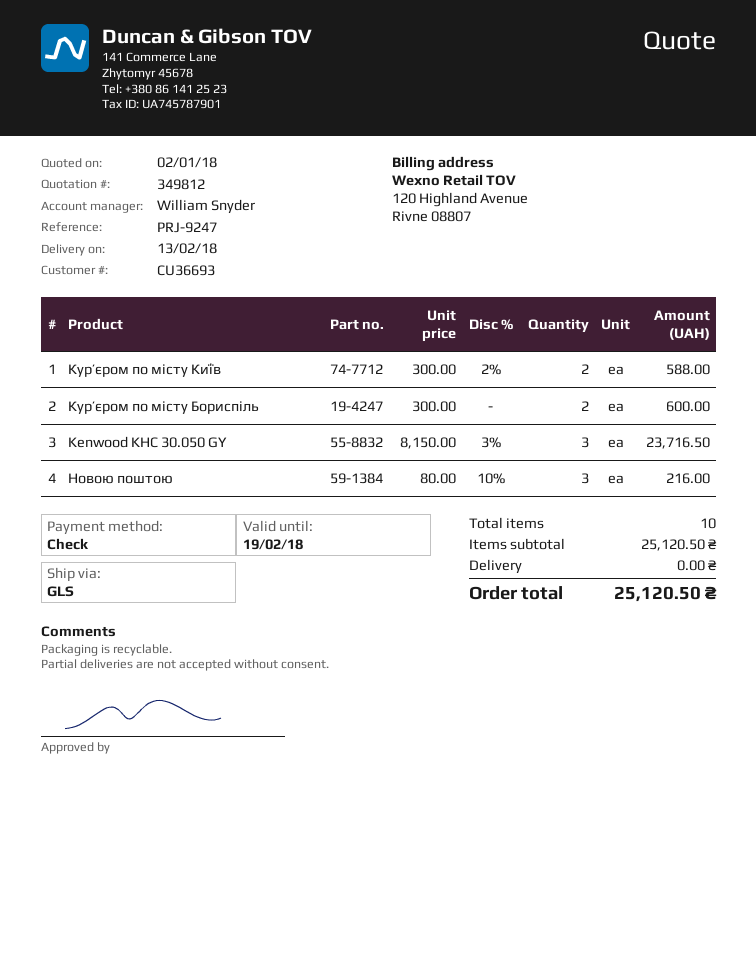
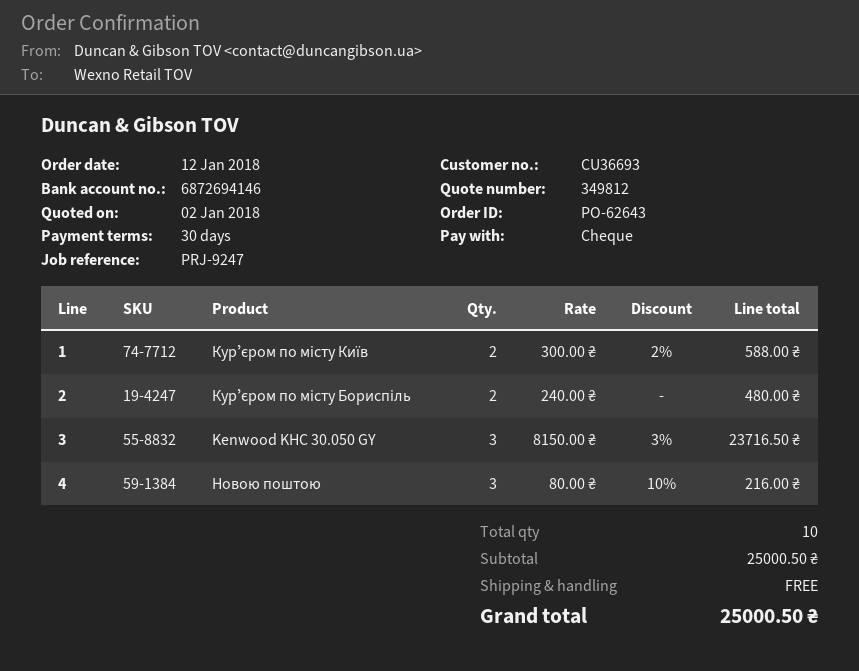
Курʼєром по місту Бориспіль: 2 x 300.00 = 600.00 -> 2 x 240.00 = 480.00
subtotal: 25120.50 -> 25000.50
total: 25120.50 -> 25000.50

